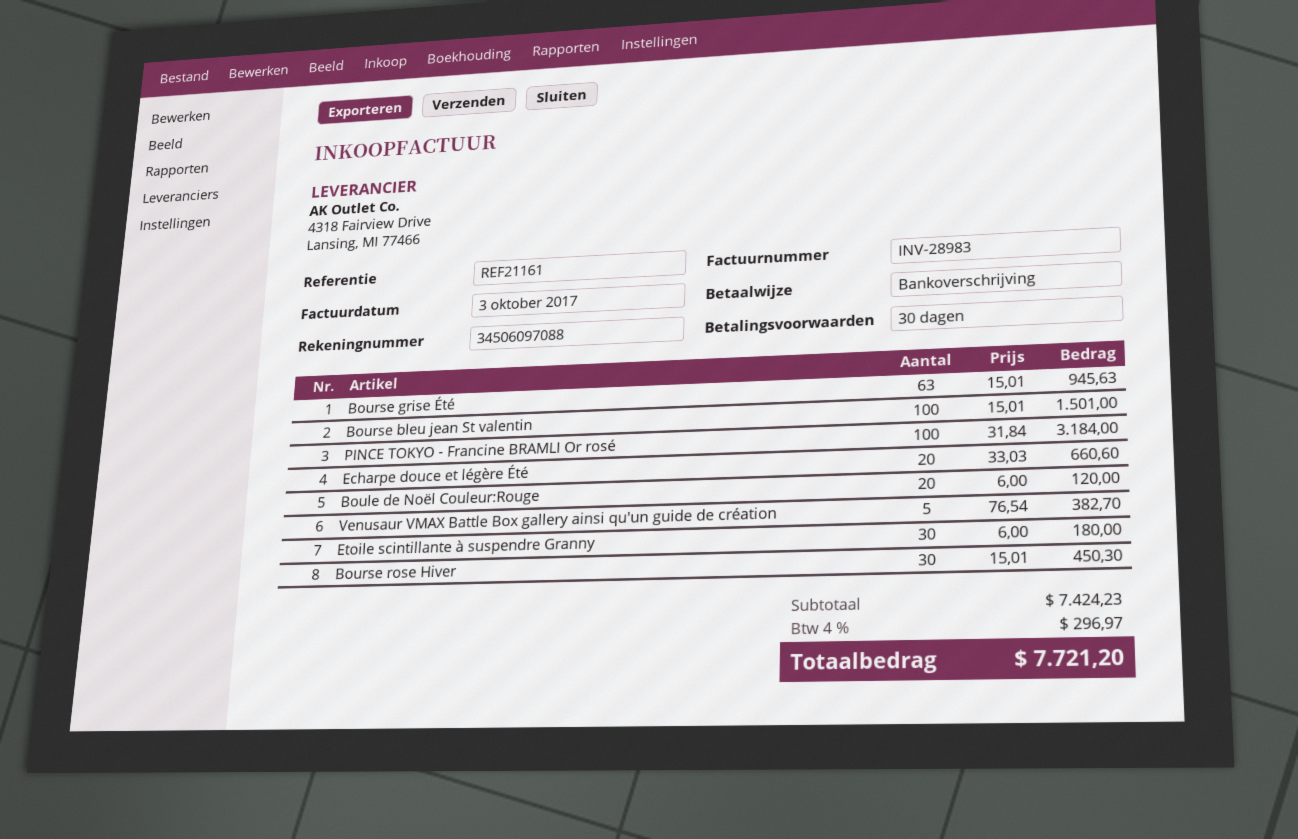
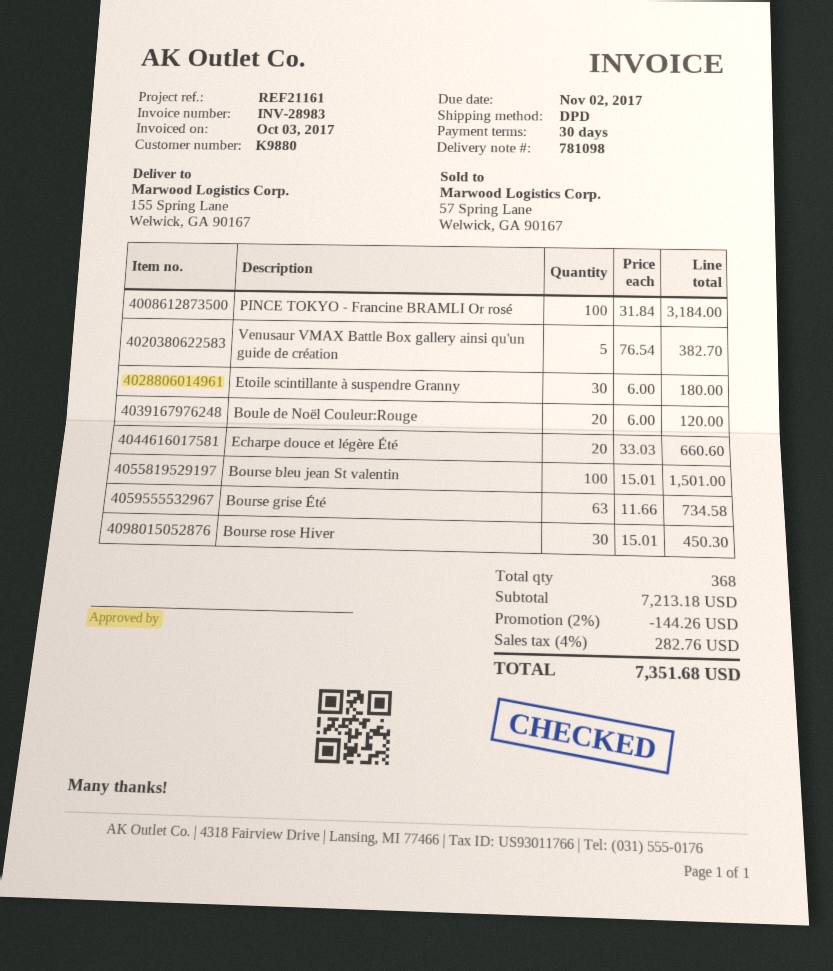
Bourse grise Été: 63 x 15.01 = 945.63 -> 63 x 11.66 = 734.58
subtotal: 7424.23 -> 7213.18
discount: none -> 2% = 144.26
tax: 4% = 296.97 -> 4% = 282.76
total: 7721.20 -> 7351.68

